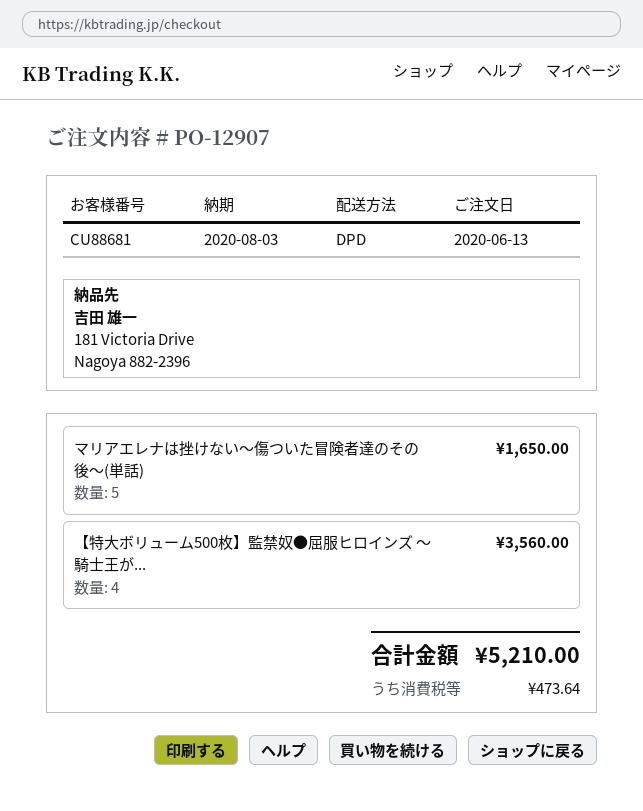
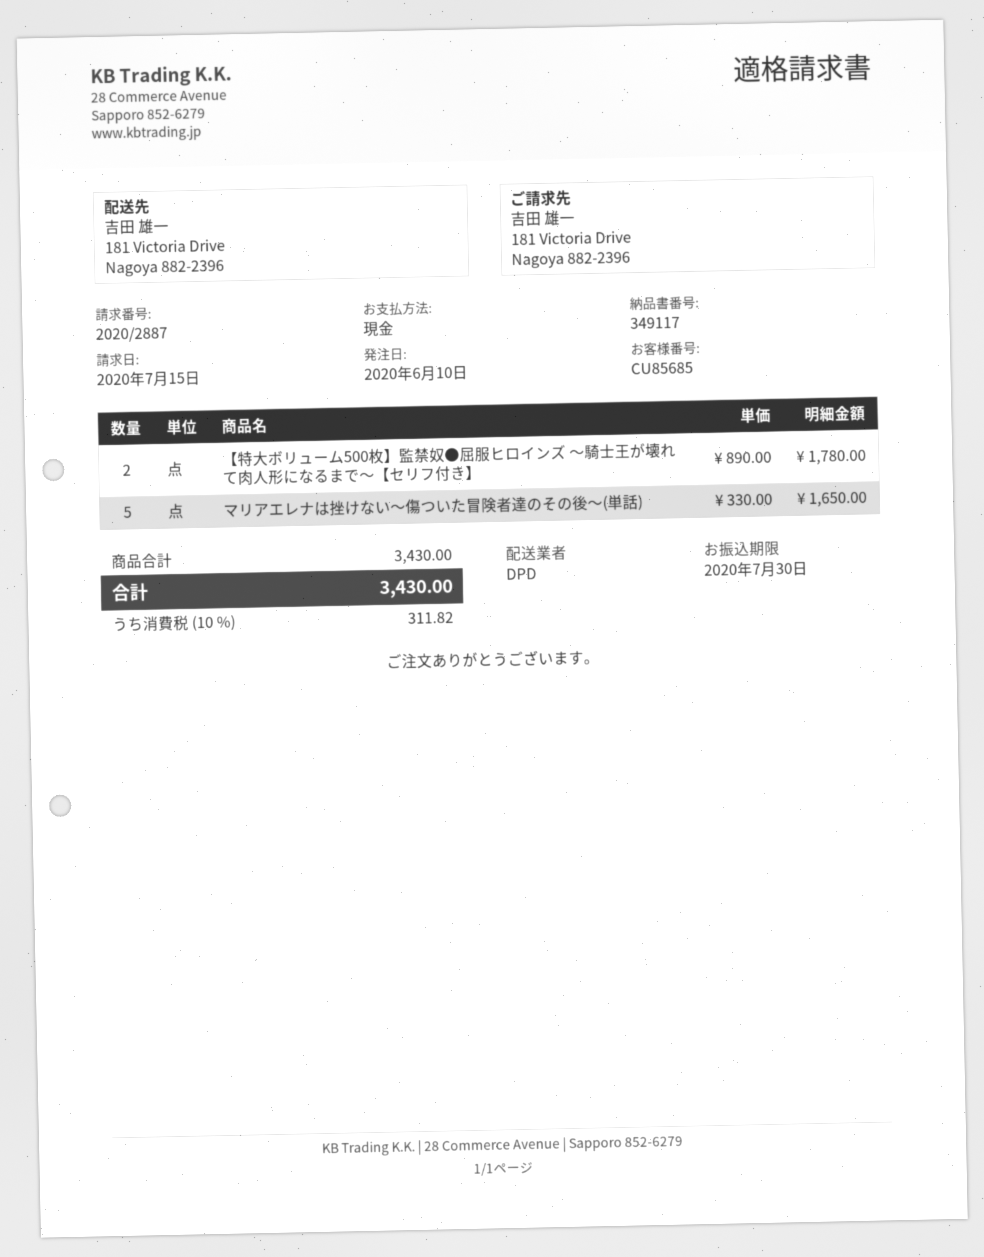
order date: 2020-06-13 -> 2020-06-10
customer number: CU88681 -> CU85685
【特大ボリューム500枚】監禁奴●屈服ヒロインズ 〜騎士王が...: 4 for 3560.00 -> 2 for 1780.00
tax: 473.64 -> 311.82
total: 5210.00 -> 3430.00

